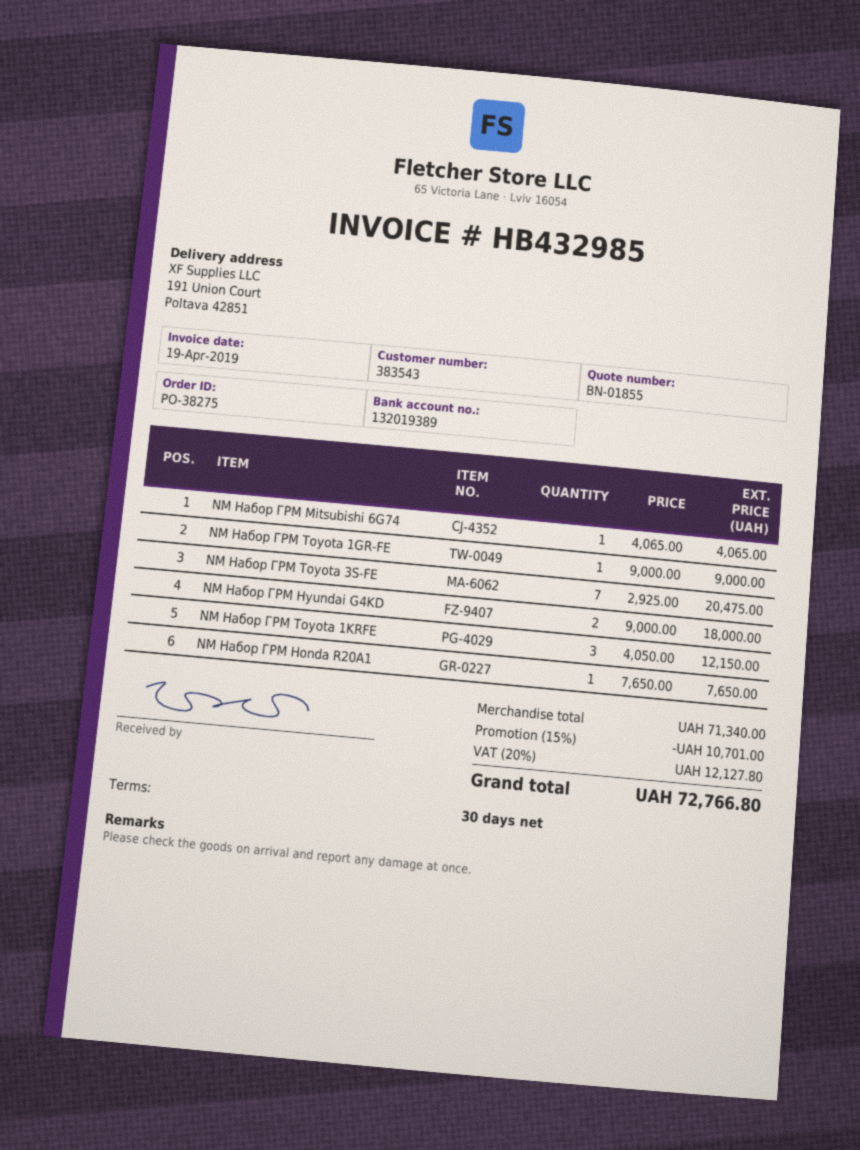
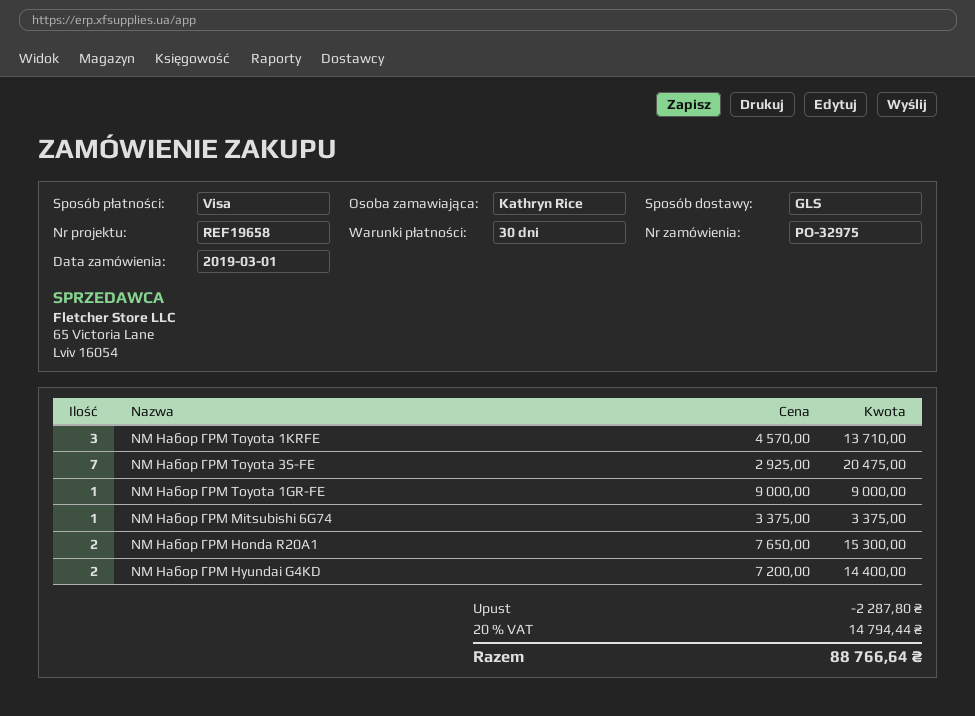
order number: PO-38275 -> PO-32975
NM Набор ГРМ Mitsubishi 6G74: 1 x 4065.00 = 4065.00 -> 1 x 3375.00 = 3375.00
NM Набор ГРМ Hyundai G4KD: 2 x 9000.00 = 18000.00 -> 2 x 7200.00 = 14400.00
NM Набор ГРМ Toyota 1KRFE: 3 x 4050.00 = 12150.00 -> 3 x 4570.00 = 13710.00
NM Набор ГРМ Honda R20A1: 1 x 7650.00 = 7650.00 -> 2 x 7650.00 = 15300.00
discount: 10701.00 -> 2287.80
tax: 20% = 12127.80 -> 20% = 14794.44
total: 72766.80 -> 88766.64

